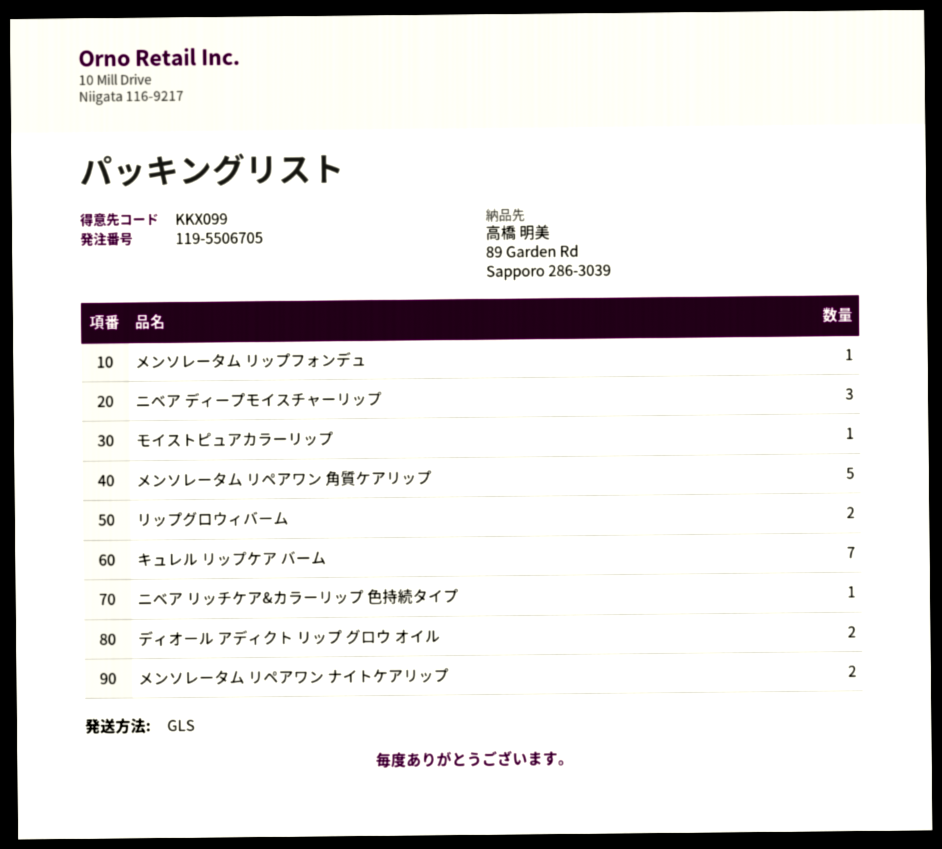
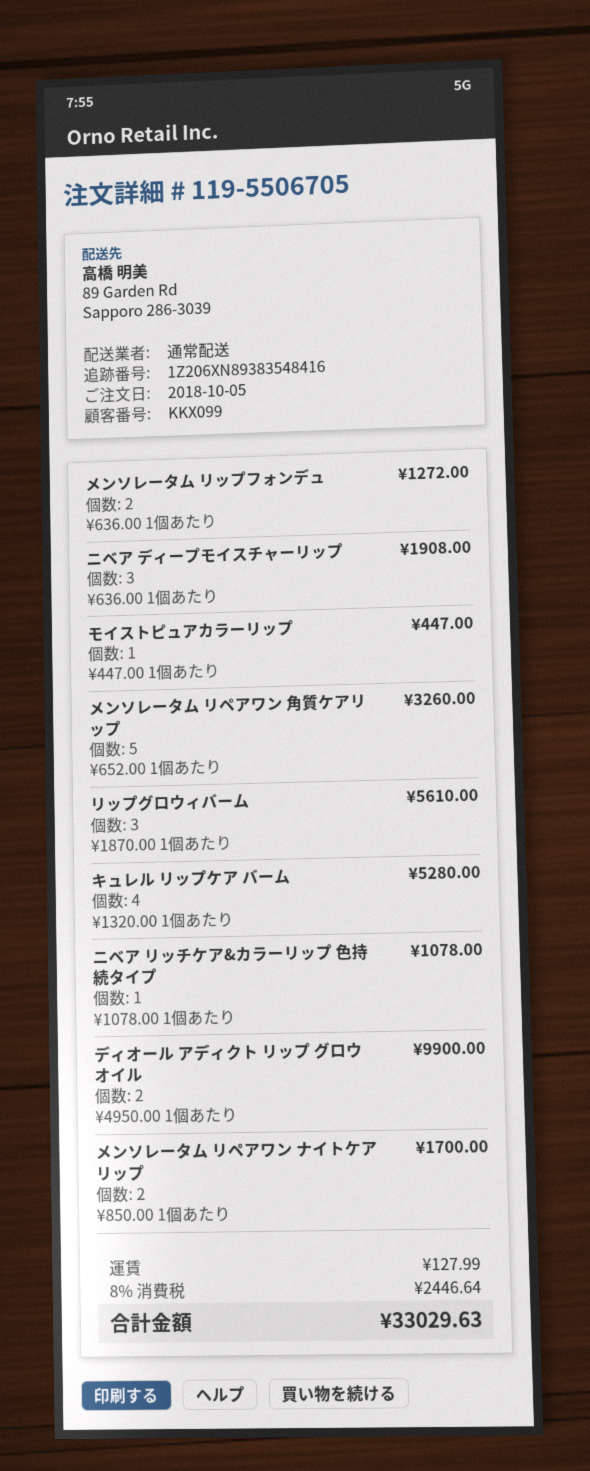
shipping method: GLS -> standard
メンソレータム リップフォンデュ: 1 -> 2
リップグロウィバーム: 2 -> 3
キュレル リップケア バーム: 7 -> 4

